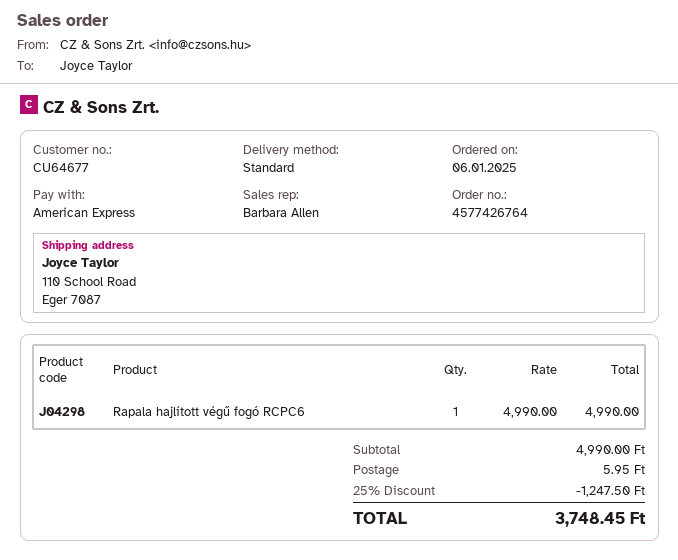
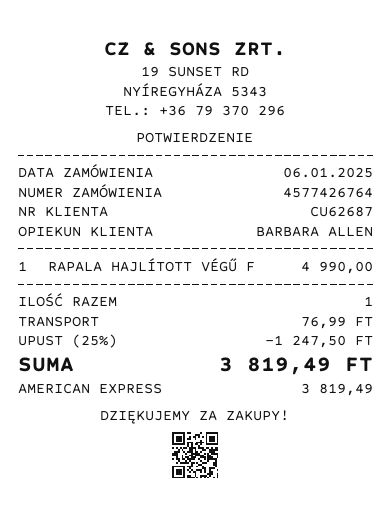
customer number: CU64677 -> CU62687
shipping: 5.95 -> 76.99
total: 3748.45 -> 3819.49

